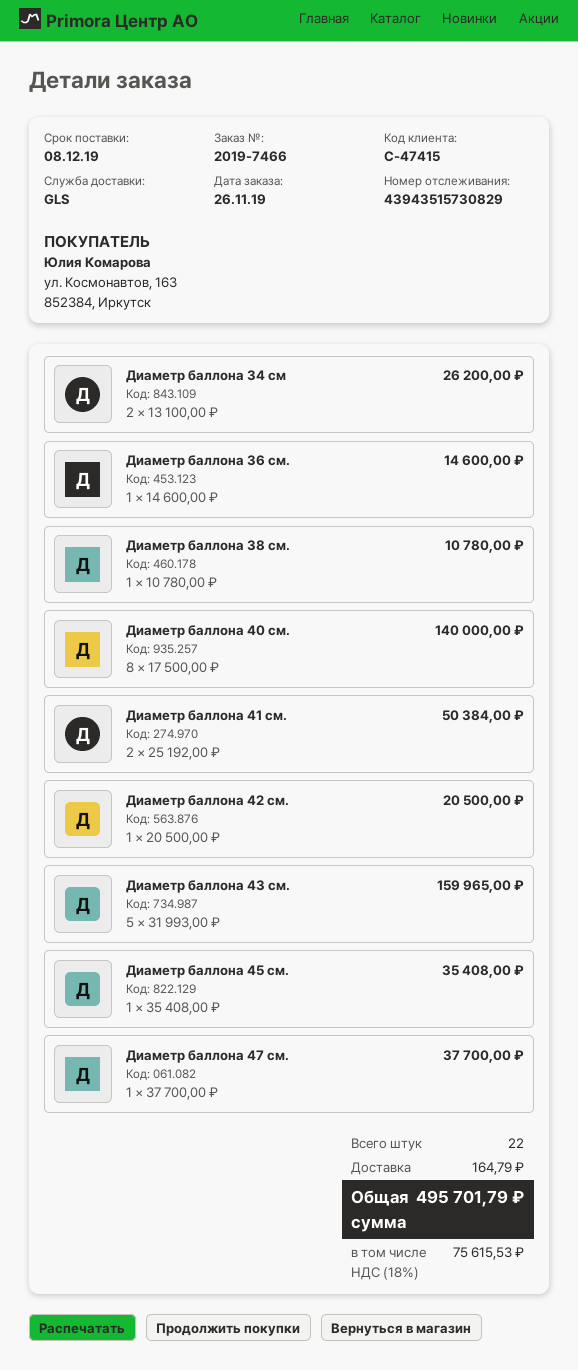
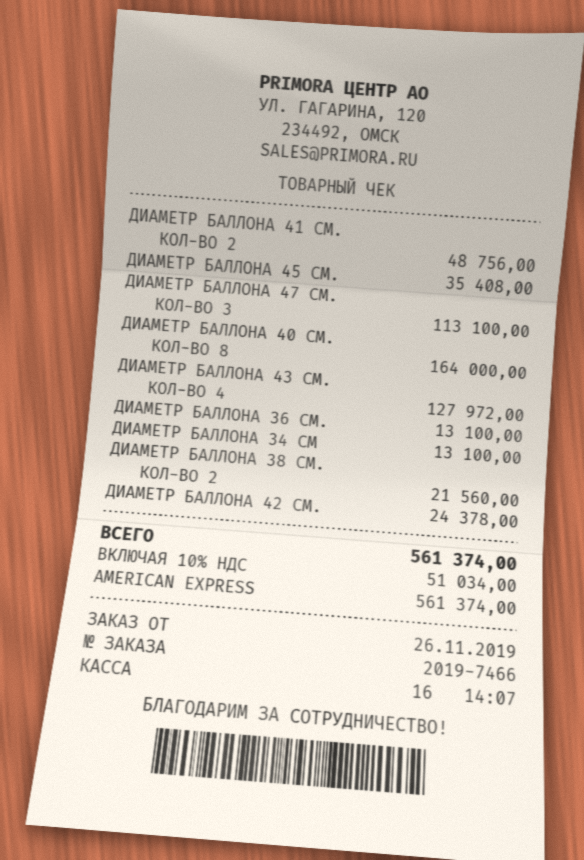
Диаметр баллона 34 см: 2 for 26200.00 -> 1 for 13100.00
Диаметр баллона 36 см.: 1 for 14600.00 -> 1 for 13100.00
Диаметр баллона 38 см.: 1 for 10780.00 -> 2 for 21560.00
Диаметр баллона 40 см.: 8 for 140000.00 -> 8 for 164000.00
Диаметр баллона 41 см.: 2 for 50384.00 -> 2 for 48756.00
Диаметр баллона 42 см.: 1 for 20500.00 -> 1 for 24378.00
Диаметр баллона 43 см.: 5 for 159965.00 -> 4 for 127972.00
Диаметр баллона 47 см.: 1 for 37700.00 -> 3 for 113100.00
shipping: 164.79 -> none
tax: 18% = 75615.53 -> 10% = 51034.00
total: 495701.79 -> 561374.00

